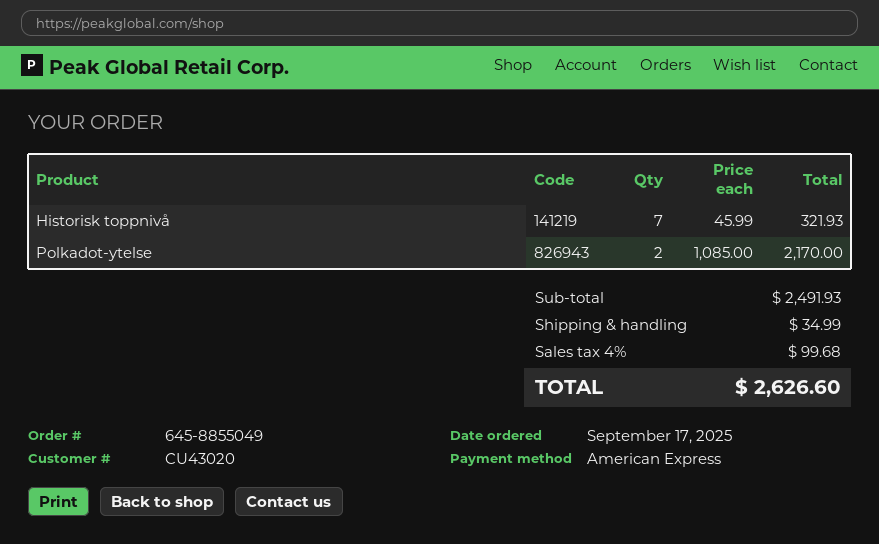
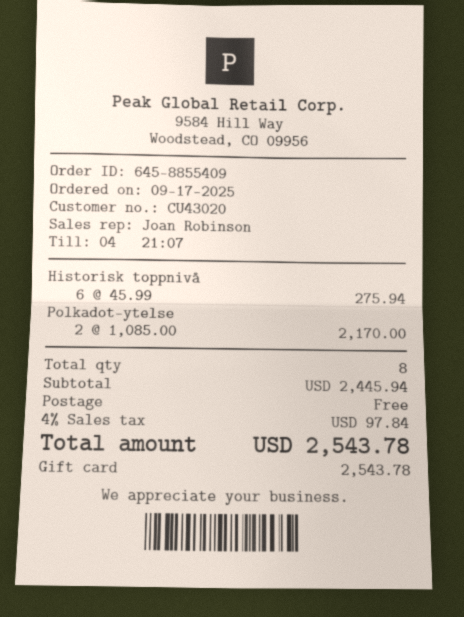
order number: 645-8855049 -> 645-8855409
payment method: American Express -> gift card
Historisk toppnivå: 7 x 45.99 = 321.93 -> 6 x 45.99 = 275.94
subtotal: 2491.93 -> 2445.94
shipping: 34.99 -> 0.00
tax: 4% = 99.68 -> 4% = 97.84
total: 2626.60 -> 2543.78

